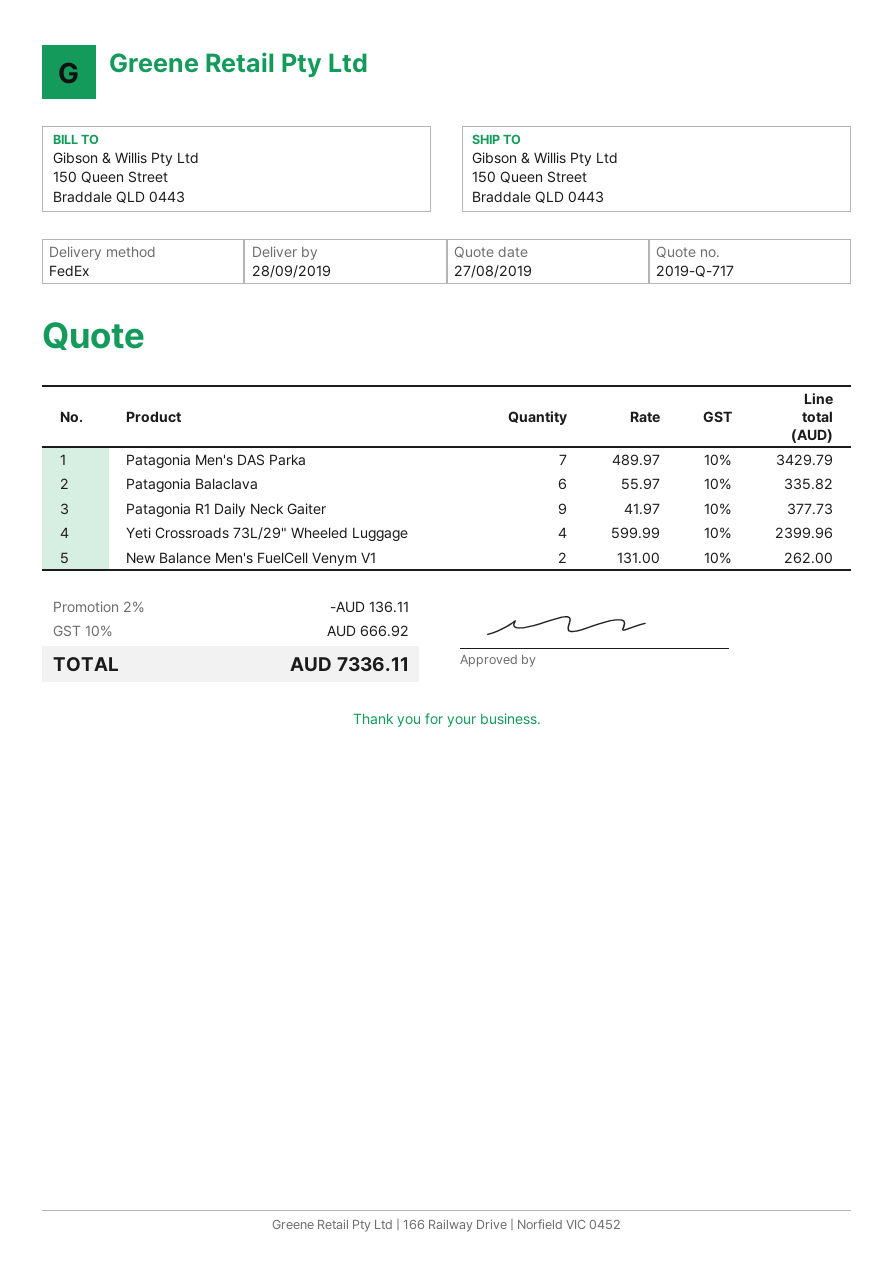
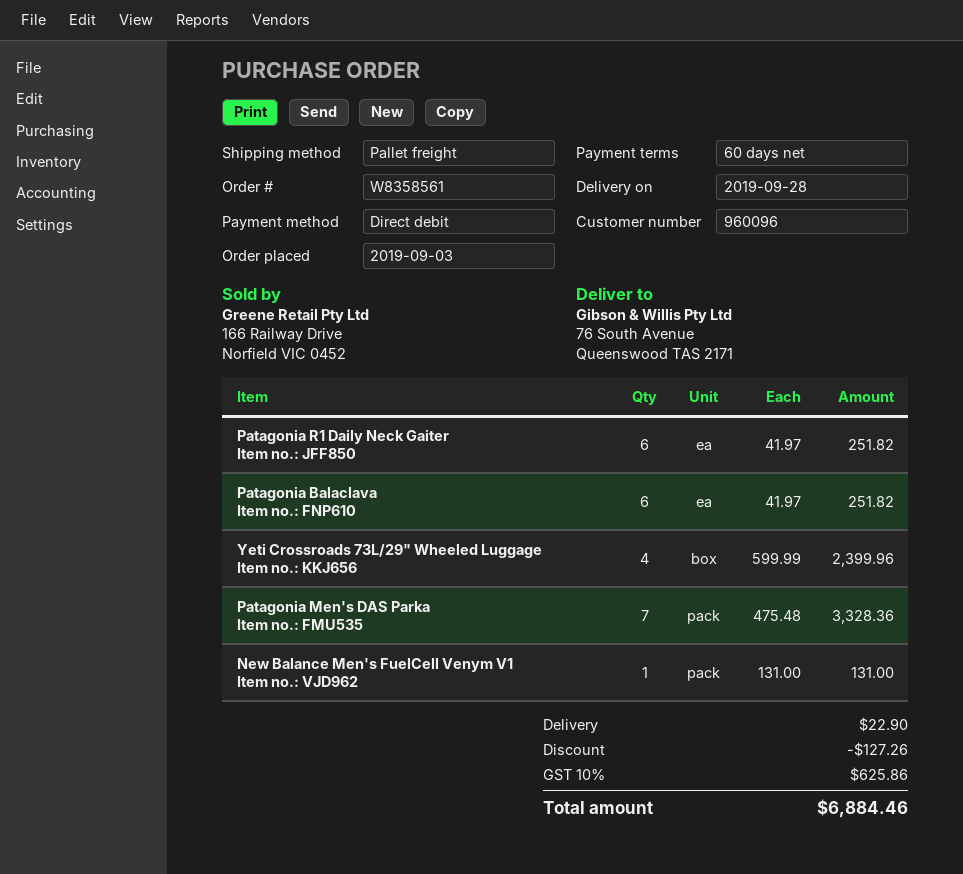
shipping method: FedEx -> pallet freight
ship to: 150 Queen Street, Braddale QLD 0443 -> 76 South Avenue, Queenswood TAS 2171
Patagonia Men's DAS Parka: 7 x 489.97 = 3429.79 -> 7 x 475.48 = 3328.36
Patagonia Balaclava: 6 x 55.97 = 335.82 -> 6 x 41.97 = 251.82
Patagonia R1 Daily Neck Gaiter: 9 x 41.97 = 377.73 -> 6 x 41.97 = 251.82
New Balance Men's FuelCell Venym V1: 2 x 131.00 = 262.00 -> 1 x 131.00 = 131.00
discount: 136.11 -> 127.26
shipping: none -> 22.90
tax: 10% = 666.92 -> 10% = 625.86
total: 7336.11 -> 6884.46

